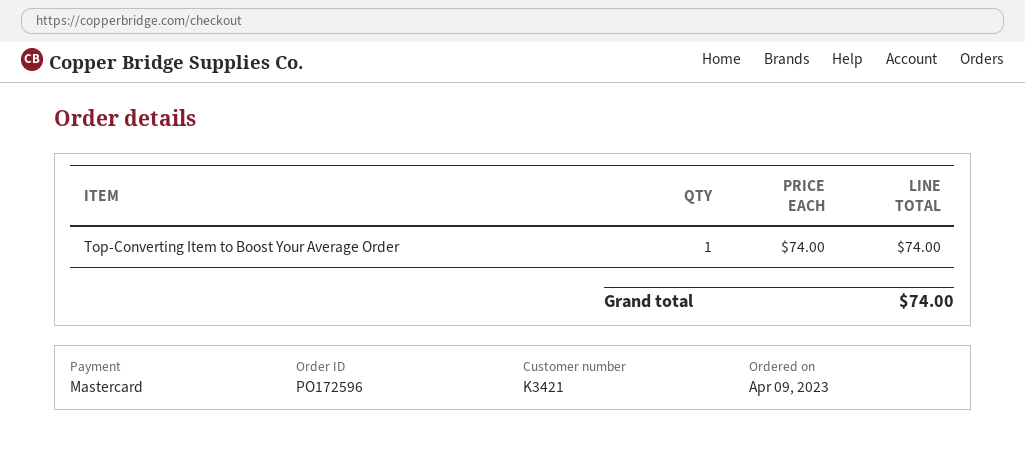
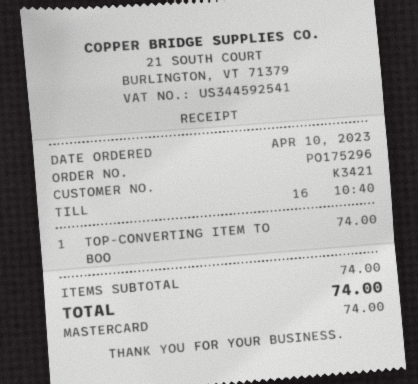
order number: PO172596 -> PO175296
order date: 2023-04-09 -> 2023-04-10

